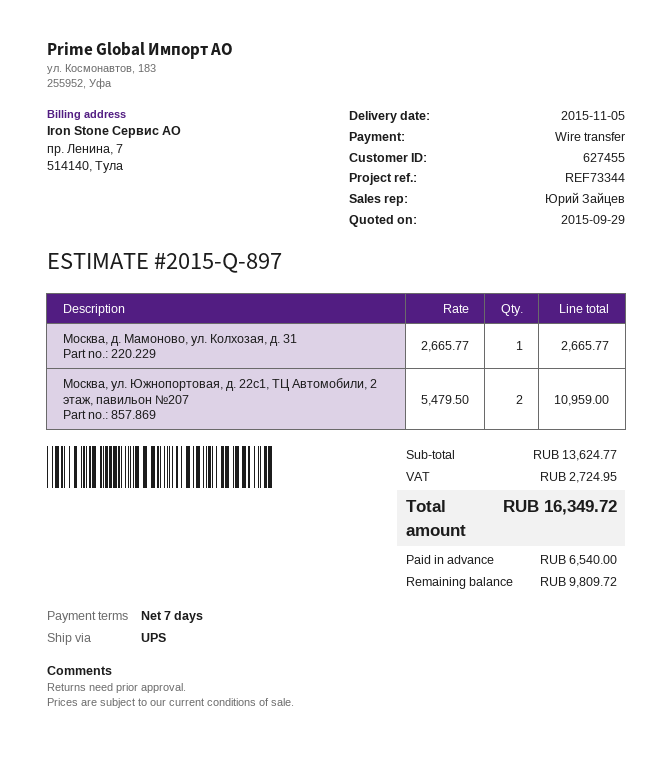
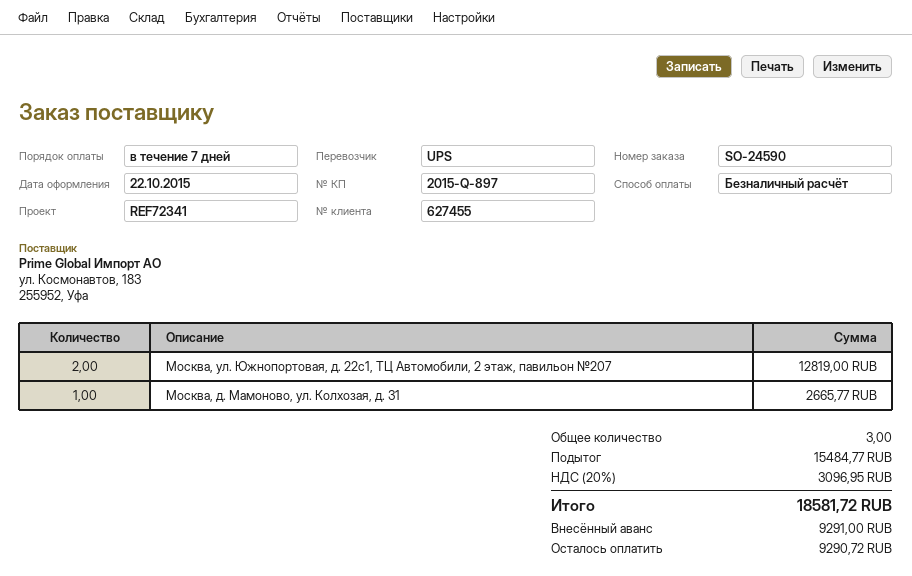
reference: REF73344 -> REF72341
Москва, ул. Южнопортовая, д. 22с1, ТЦ Автомобили, 2 этаж, павильон №207: 2 for 10959.00 -> 2 for 12819.00
subtotal: 13624.77 -> 15484.77
tax: 2724.95 -> 3096.95
total: 16349.72 -> 18581.72
deposit: 6540.00 -> 9291.00
balance: 9809.72 -> 9290.72

